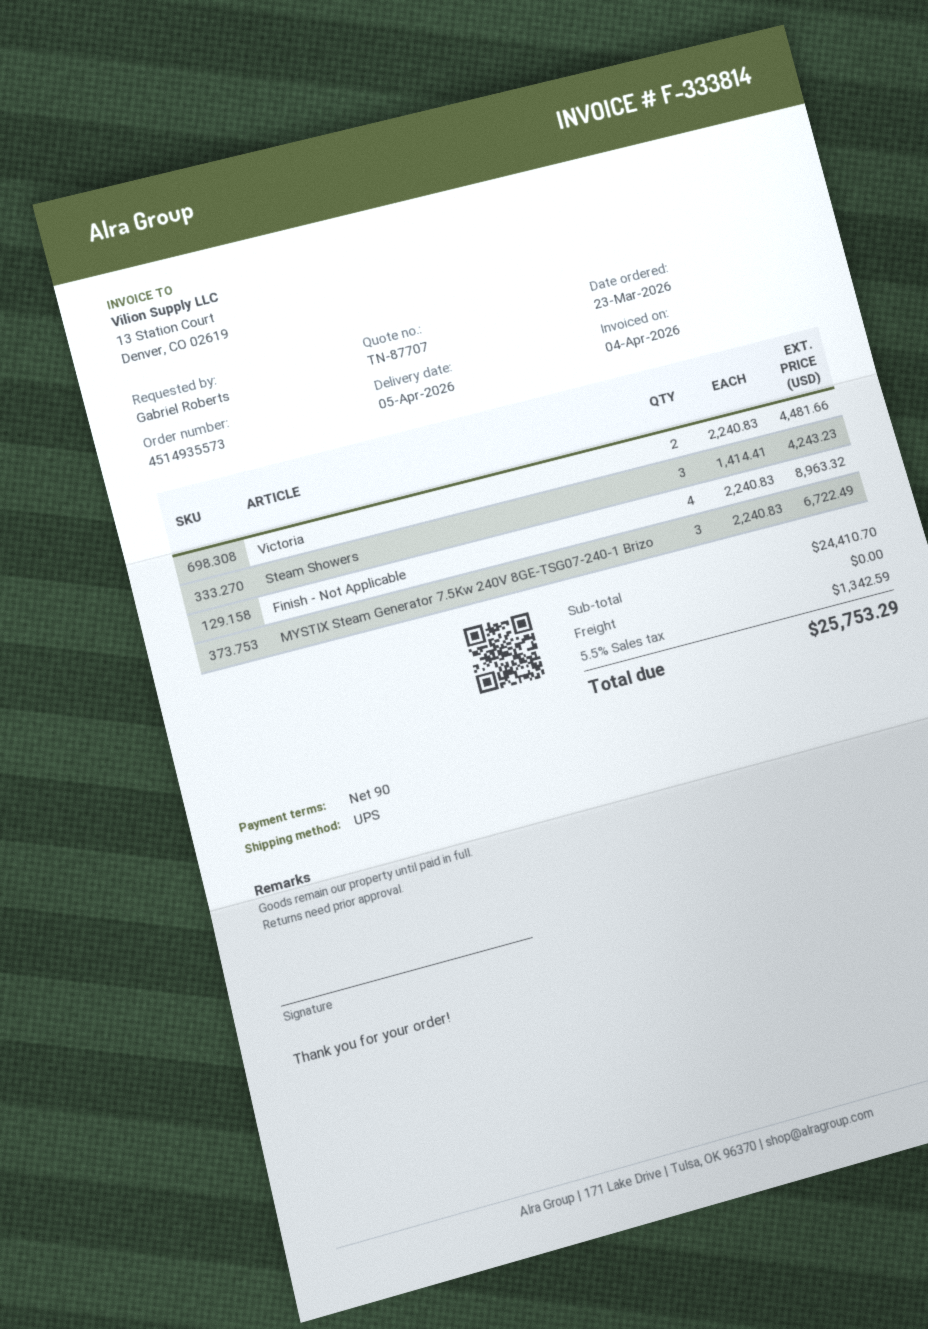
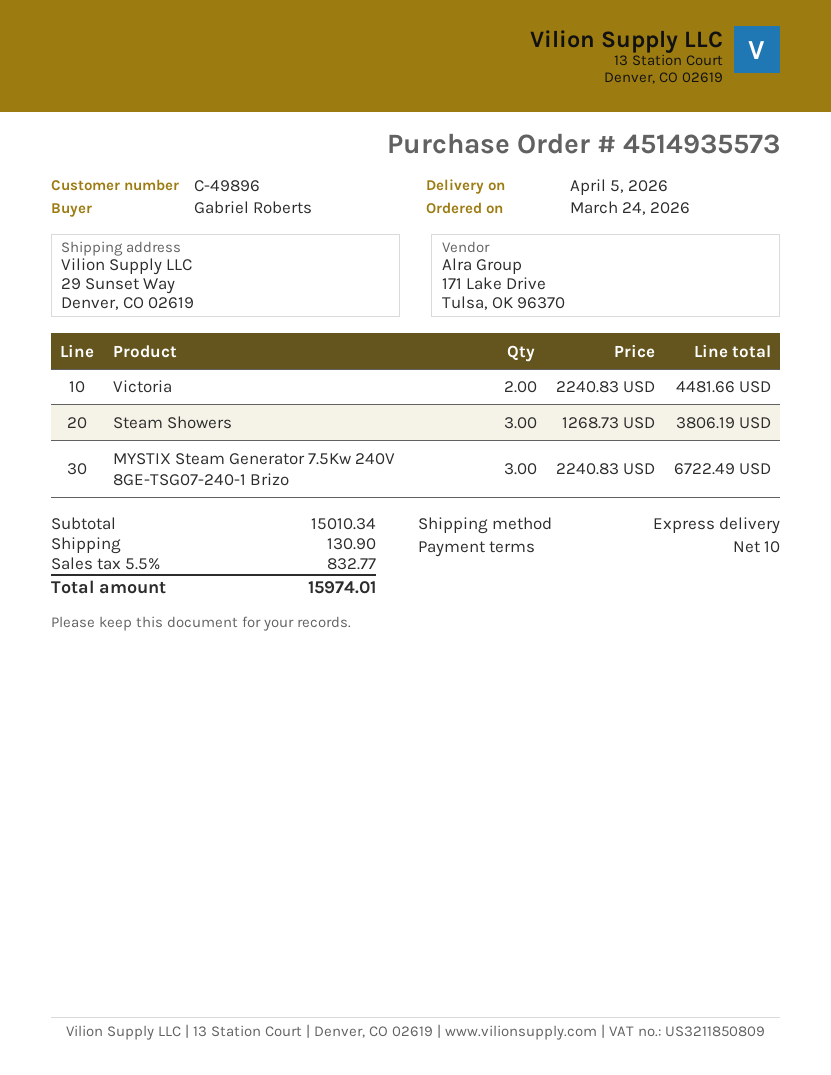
order date: 2026-03-23 -> 2026-03-24
payment terms: 90 days -> 10 days
shipping method: UPS -> express
Steam Showers: 3 x 1414.41 = 4243.23 -> 3 x 1268.73 = 3806.19
Finish - Not Applicable: 4 x 2240.83 = 8963.32 -> none
subtotal: 24410.70 -> 15010.34
shipping: 0.00 -> 130.90
tax: 5.5% = 1342.59 -> 5.5% = 832.77
total: 25753.29 -> 15974.01

